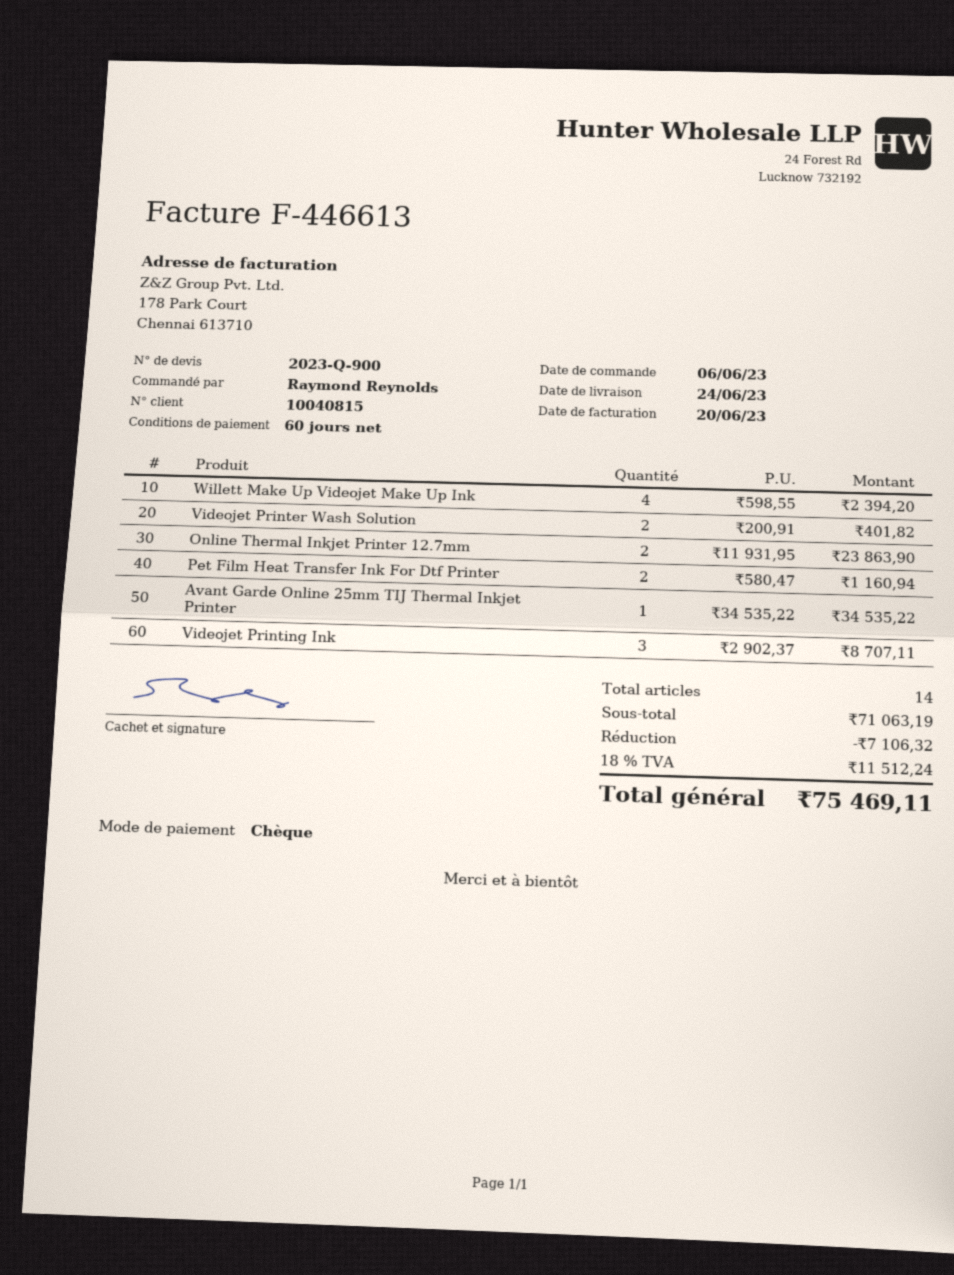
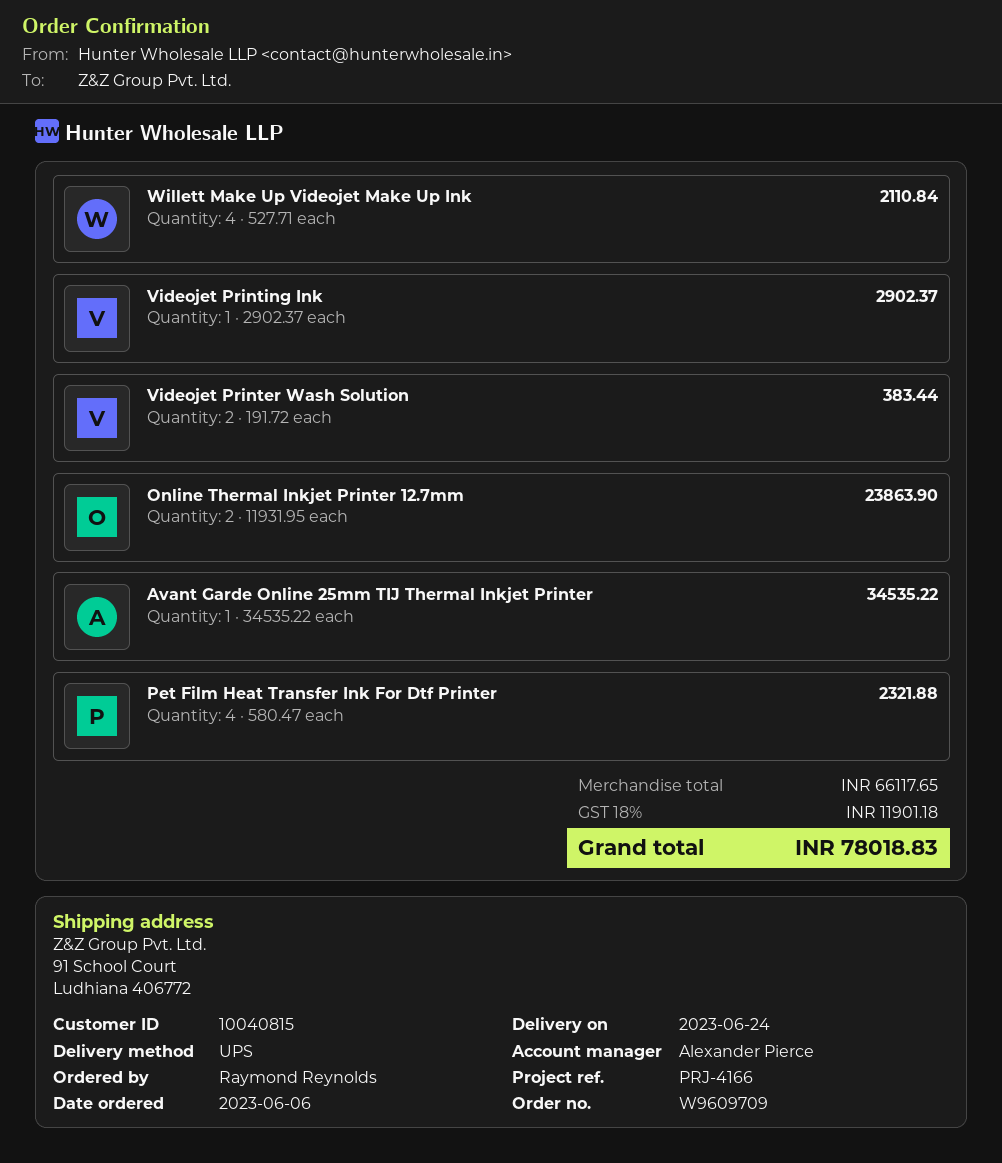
Willett Make Up Videojet Make Up Ink: 4 x 598.55 = 2394.20 -> 4 x 527.71 = 2110.84
Videojet Printer Wash Solution: 2 x 200.91 = 401.82 -> 2 x 191.72 = 383.44
Pet Film Heat Transfer Ink For Dtf Printer: 2 x 580.47 = 1160.94 -> 4 x 580.47 = 2321.88
Videojet Printing Ink: 3 x 2902.37 = 8707.11 -> 1 x 2902.37 = 2902.37
subtotal: 71063.19 -> 66117.65
discount: 7106.32 -> none
tax: 18% = 11512.24 -> 18% = 11901.18
total: 75469.11 -> 78018.83

